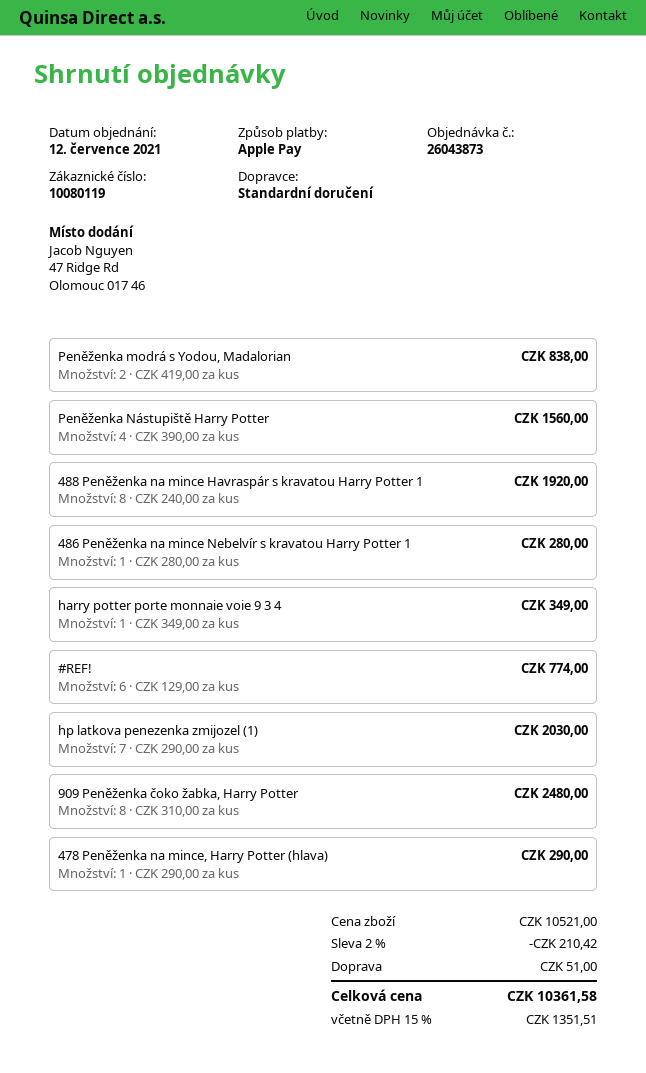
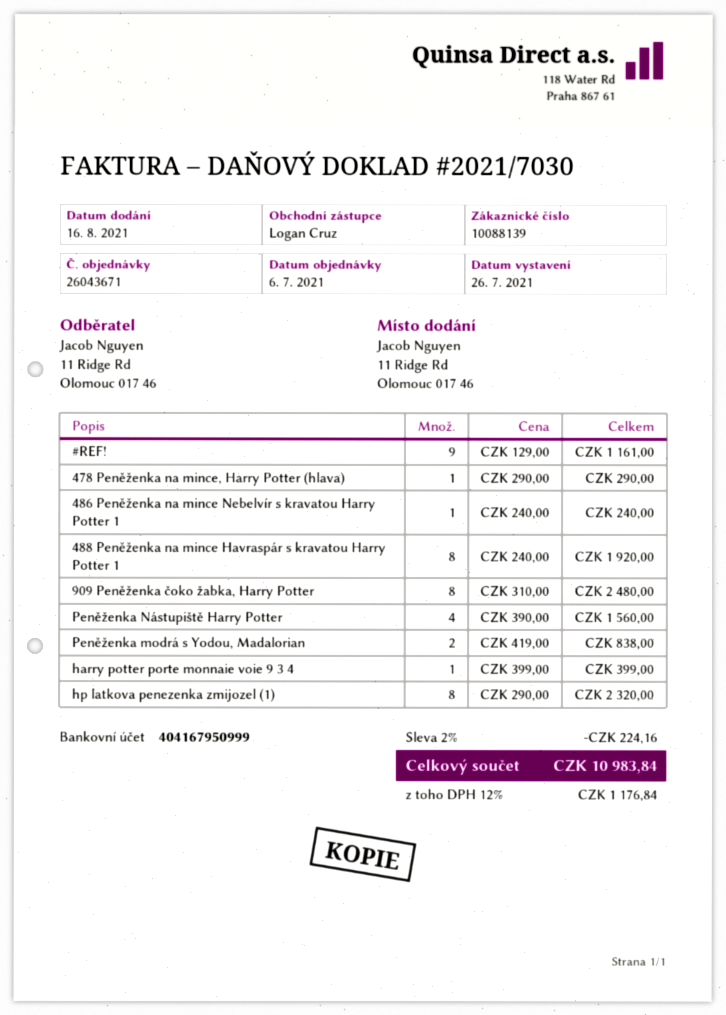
order number: 26043873 -> 26043671
order date: 2021-07-12 -> 2021-07-06
customer number: 10080119 -> 10088139
ship to: 47 Ridge Rd, Olomouc 017 46 -> 11 Ridge Rd, Olomouc 017 46
486 Peněženka na mince Nebelvír s kravatou Harry Potter 1: 1 x 280.00 = 280.00 -> 1 x 240.00 = 240.00
harry potter porte monnaie voie 9 3 4: 1 x 349.00 = 349.00 -> 1 x 399.00 = 399.00
#REF!: 6 x 129.00 = 774.00 -> 9 x 129.00 = 1161.00
hp latkova penezenka zmijozel (1): 7 x 290.00 = 2030.00 -> 8 x 290.00 = 2320.00
discount: 2% = 210.42 -> 2% = 224.16
shipping: 51.00 -> none
tax: 15% = 1351.51 -> 12% = 1176.84
total: 10361.58 -> 10983.84

